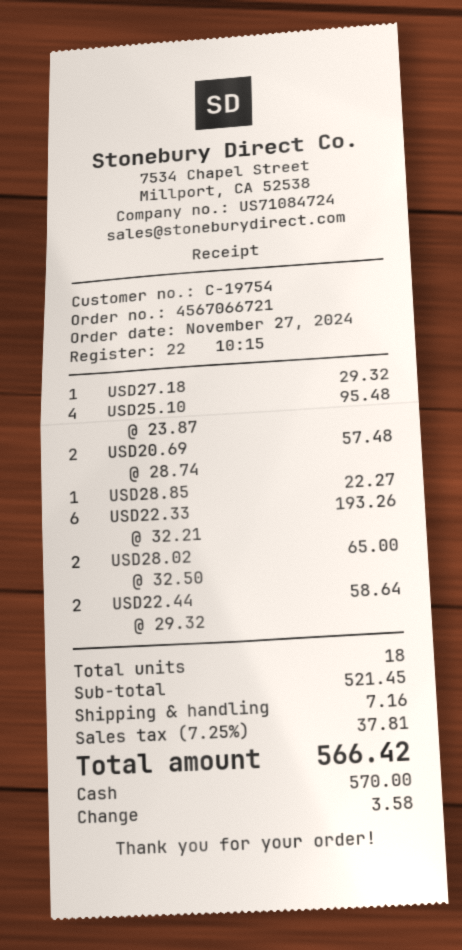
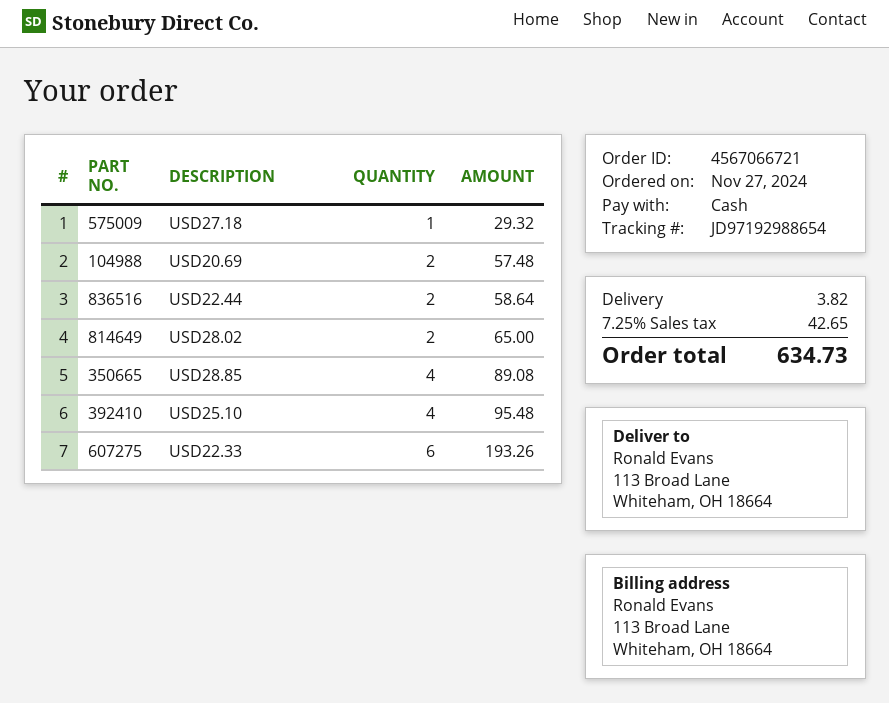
USD28.85: 1 for 22.27 -> 4 for 89.08
shipping: 7.16 -> 3.82
tax: 7.25% = 37.81 -> 7.25% = 42.65
total: 566.42 -> 634.73

